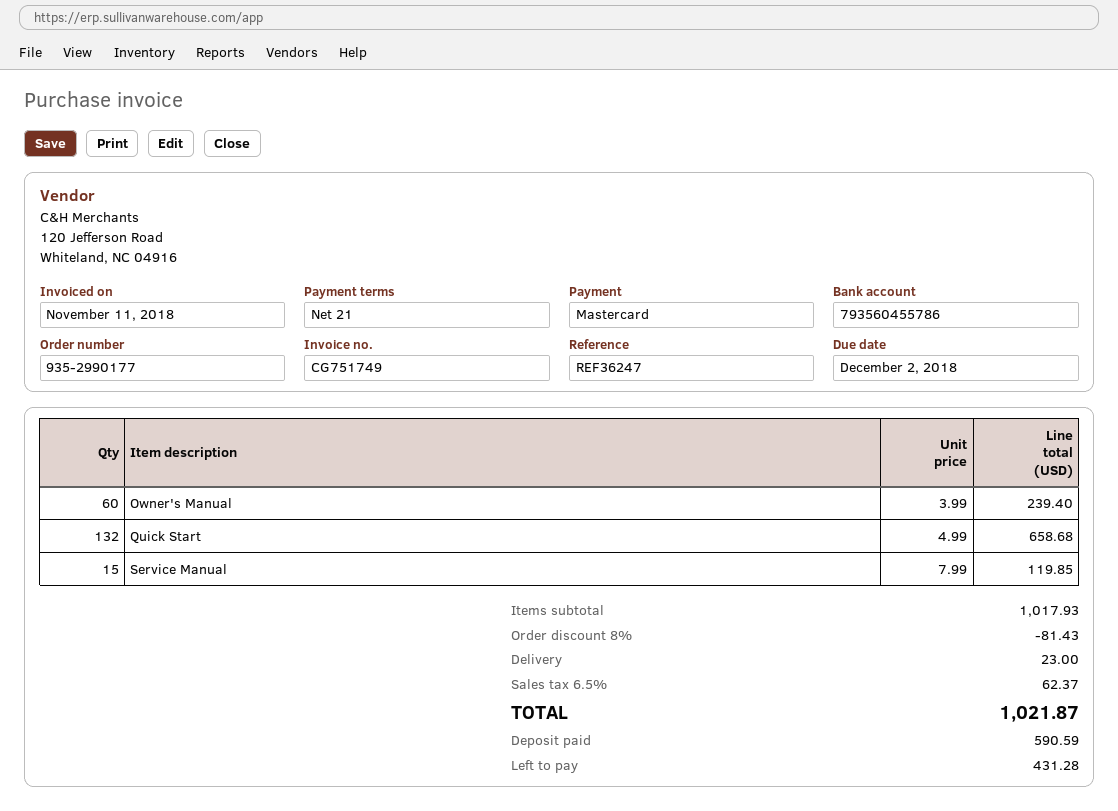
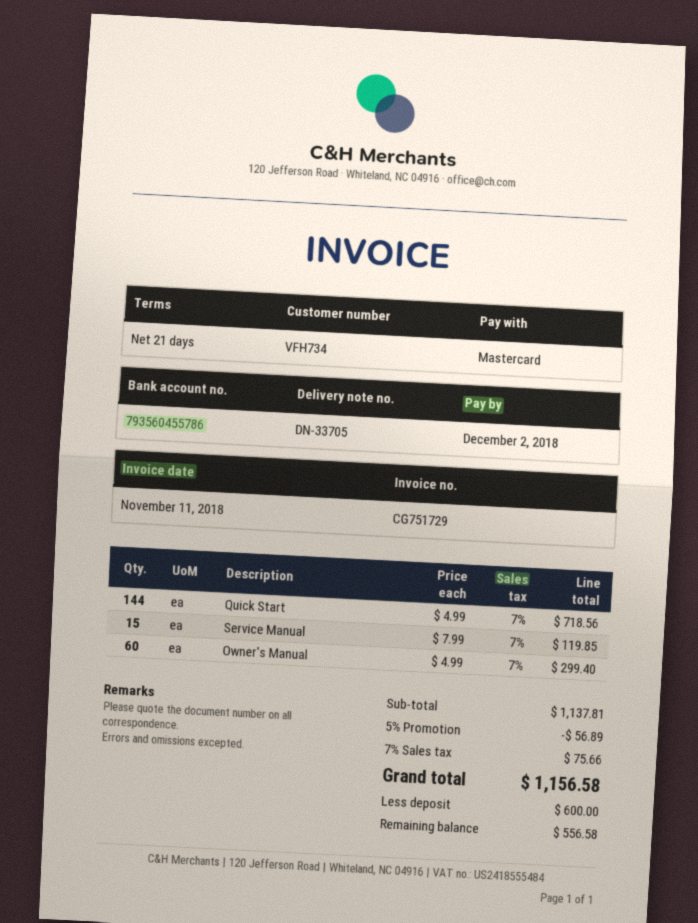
invoice number: CG751749 -> CG751729
Owner's Manual: 60 x 3.99 = 239.40 -> 60 x 4.99 = 299.40
Quick Start: 132 x 4.99 = 658.68 -> 144 x 4.99 = 718.56
subtotal: 1017.93 -> 1137.81
discount: 8% = 81.43 -> 5% = 56.89
shipping: 23.00 -> none
tax: 6.5% = 62.37 -> 7% = 75.66
total: 1021.87 -> 1156.58
deposit: 590.59 -> 600.00
balance: 431.28 -> 556.58

